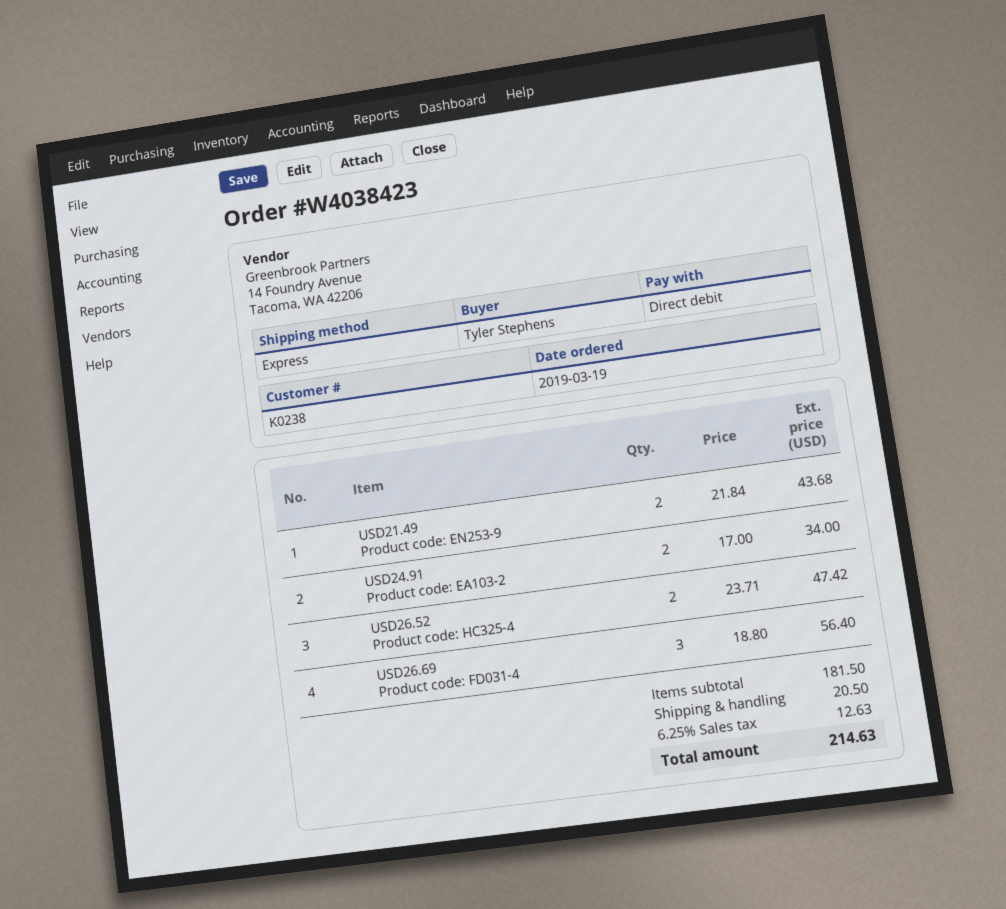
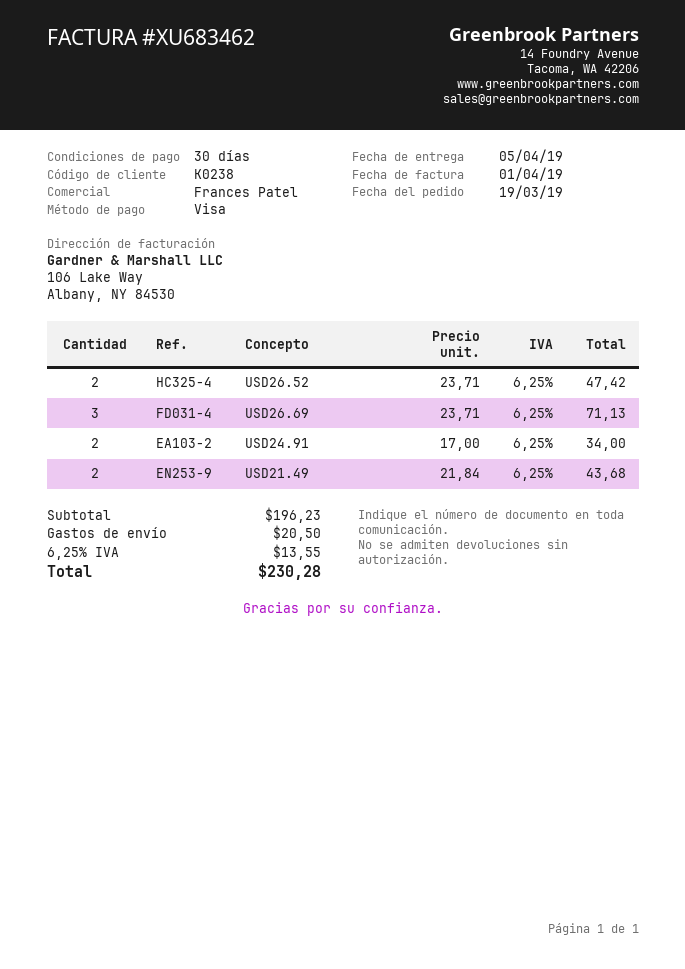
payment method: direct debit -> Visa
USD26.69: 3 x 18.80 = 56.40 -> 3 x 23.71 = 71.13
subtotal: 181.50 -> 196.23
tax: 6.25% = 12.63 -> 6.25% = 13.55
total: 214.63 -> 230.28

